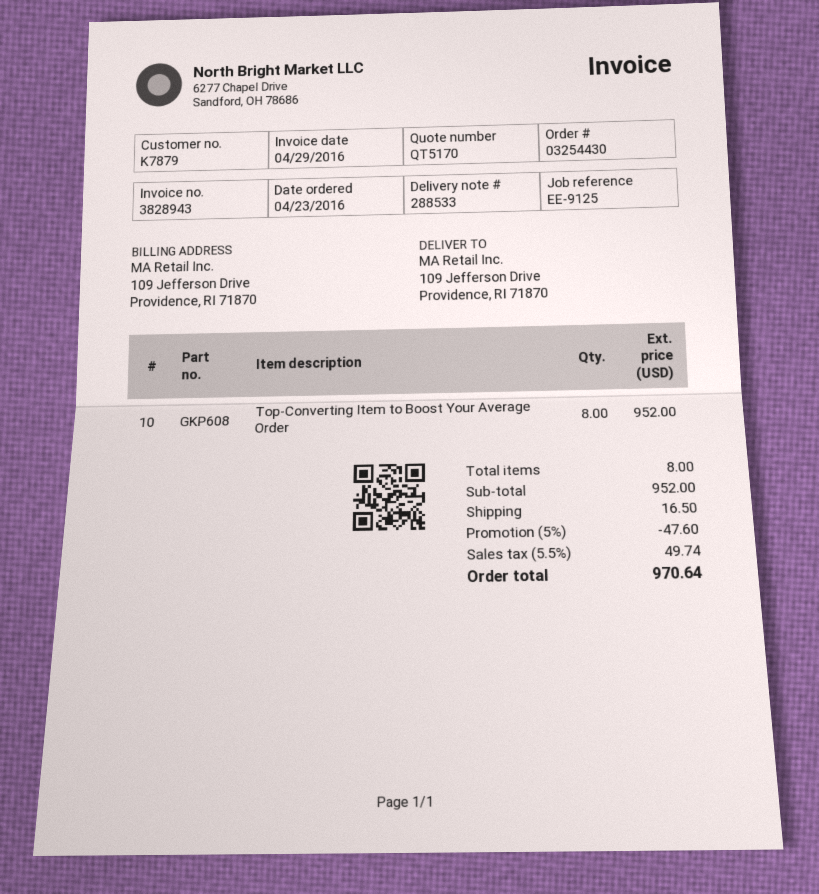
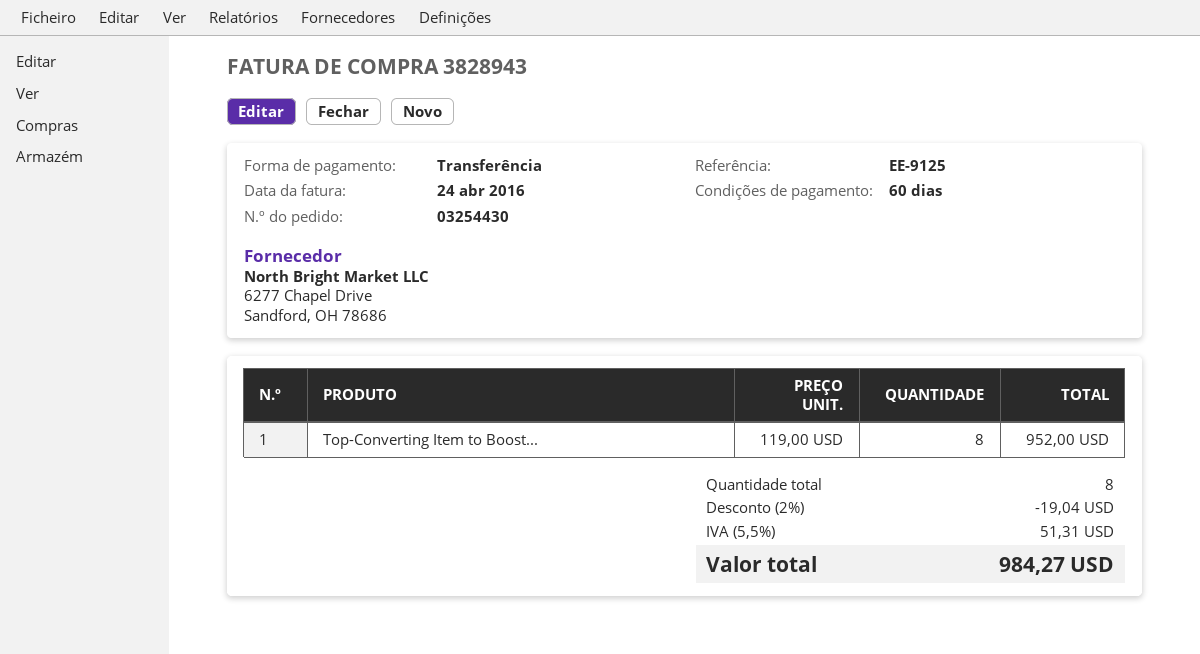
invoice date: 2016-04-29 -> 2016-04-24
discount: 5% = 47.60 -> 2% = 19.04
shipping: 16.50 -> none
tax: 5.5% = 49.74 -> 5.5% = 51.31
total: 970.64 -> 984.27

